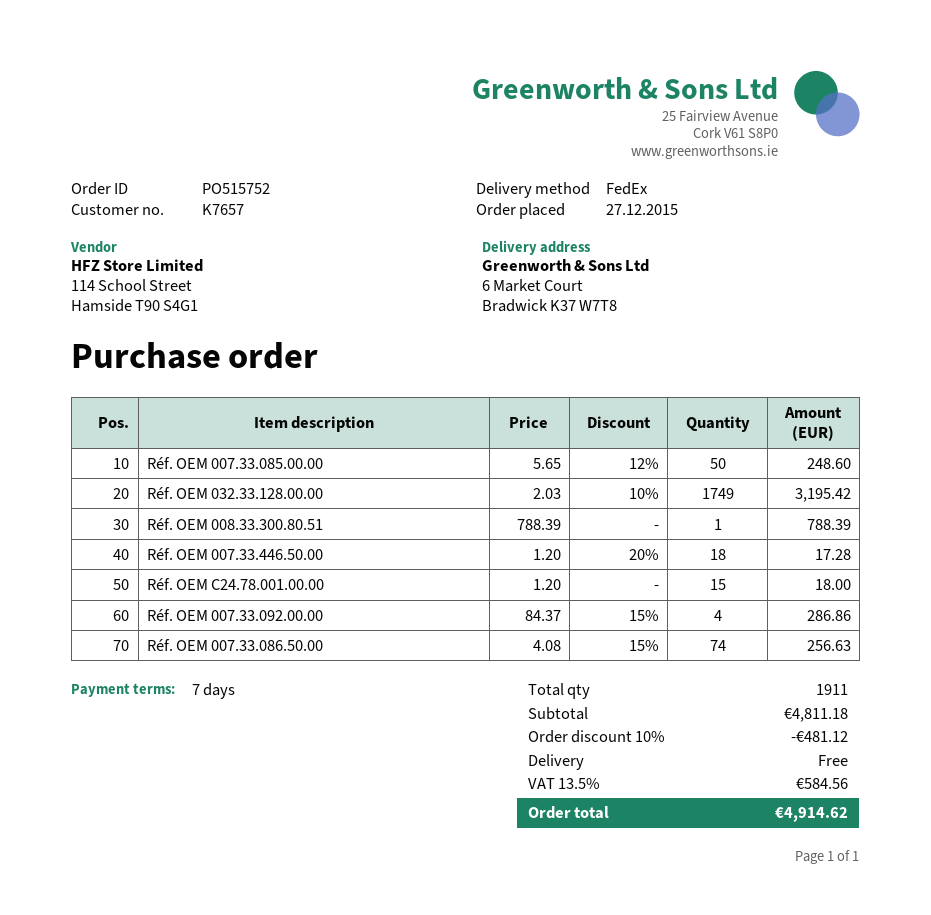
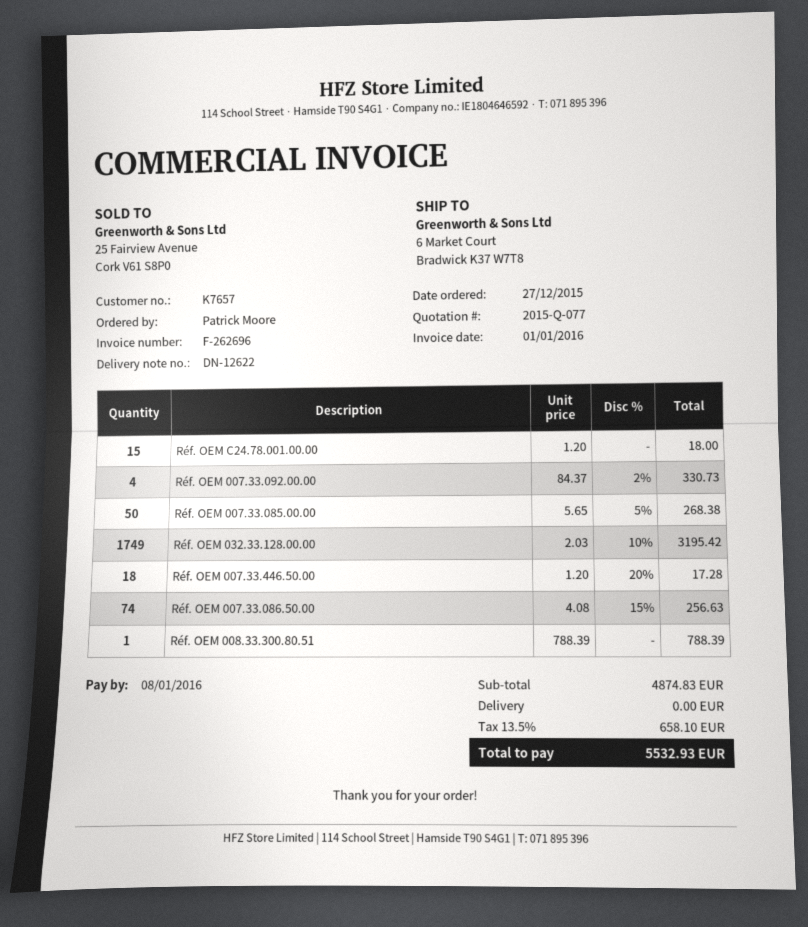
Réf. OEM 007.33.085.00.00: 50 x 5.65 - 12% = 248.60 -> 50 x 5.65 - 5% = 268.38
Réf. OEM 007.33.092.00.00: 4 x 84.37 - 15% = 286.86 -> 4 x 84.37 - 2% = 330.73
subtotal: 4811.18 -> 4874.83
discount: 10% = 481.12 -> none
tax: 13.5% = 584.56 -> 13.5% = 658.10
total: 4914.62 -> 5532.93

